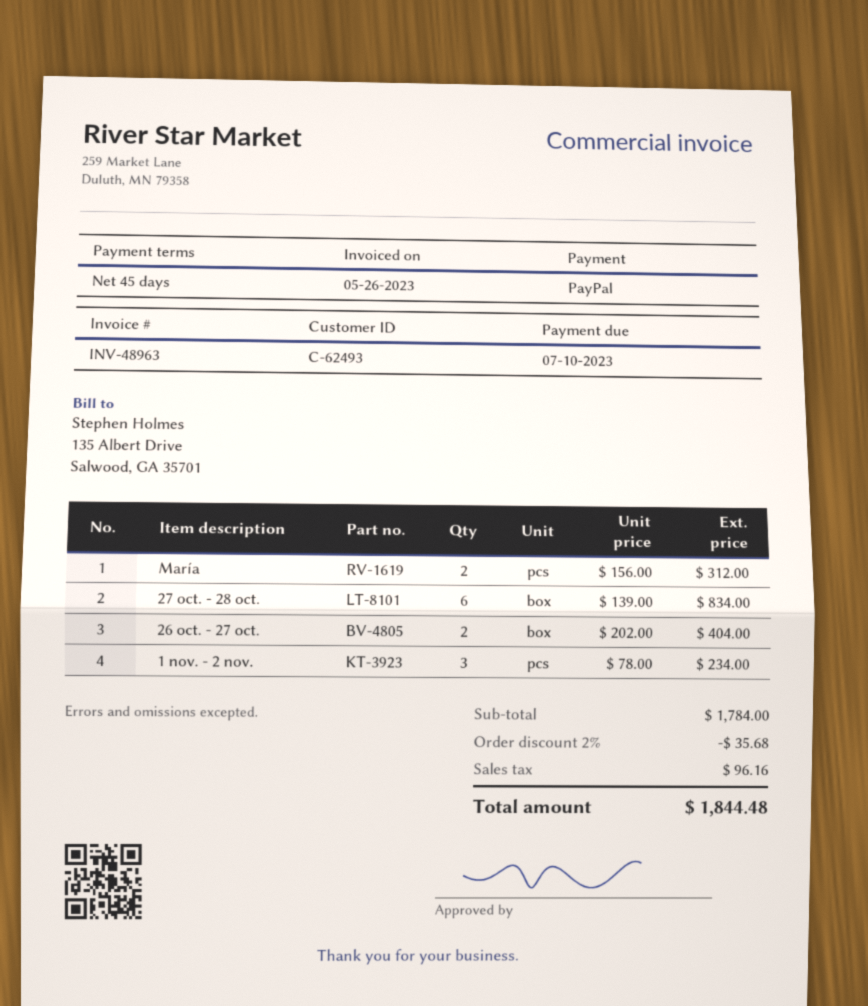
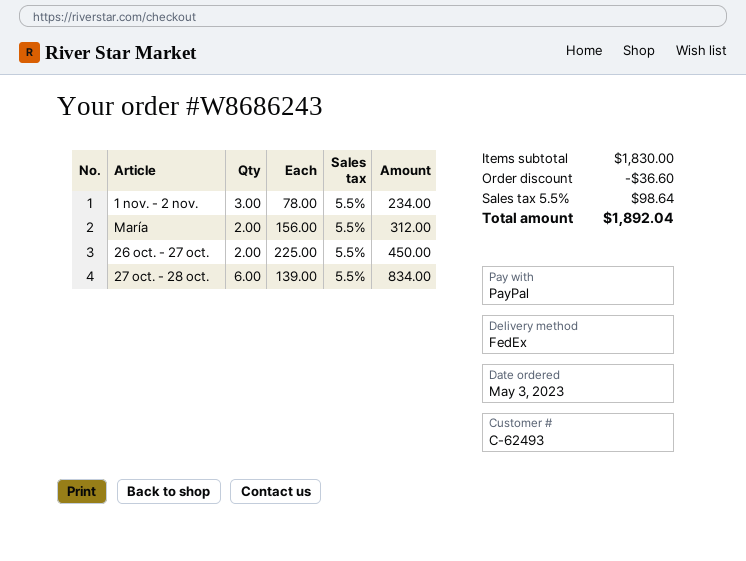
26 oct. - 27 oct.: 2 x 202.00 = 404.00 -> 2 x 225.00 = 450.00
subtotal: 1784.00 -> 1830.00
discount: 35.68 -> 36.60
tax: 96.16 -> 98.64
total: 1844.48 -> 1892.04

